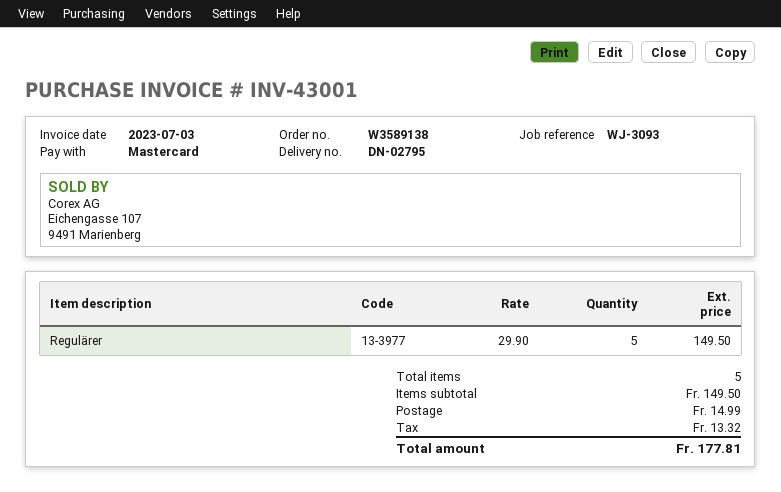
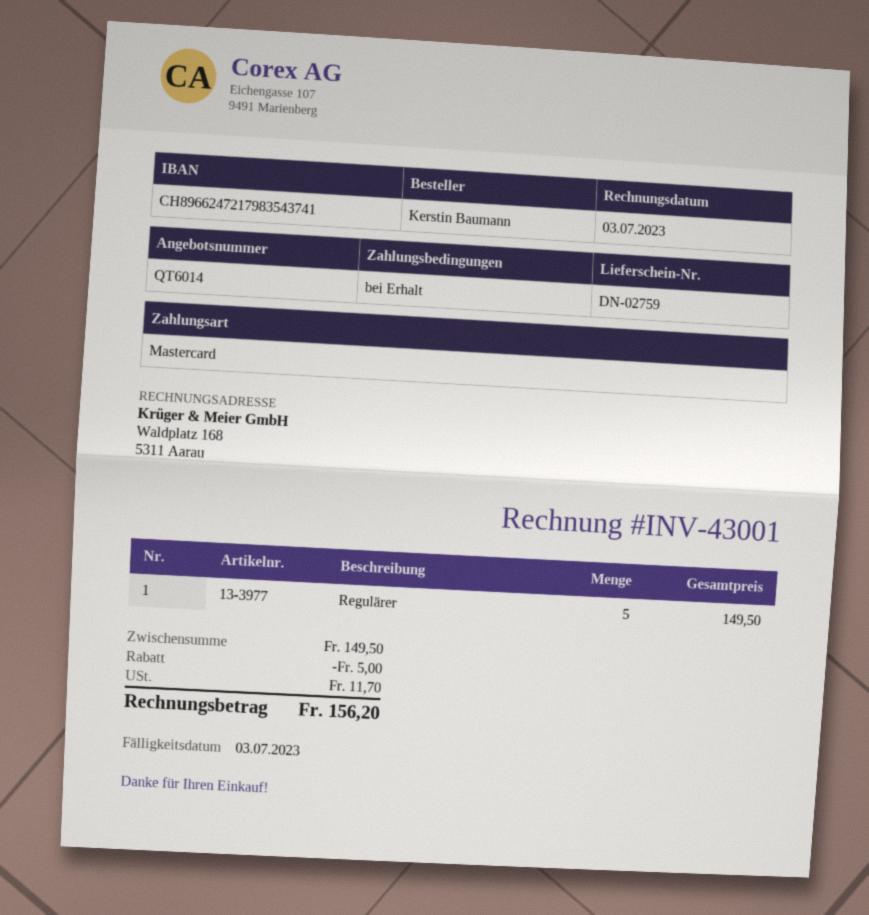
delivery note number: DN-02795 -> DN-02759
discount: none -> 5.00
shipping: 14.99 -> none
tax: 13.32 -> 11.70
total: 177.81 -> 156.20

